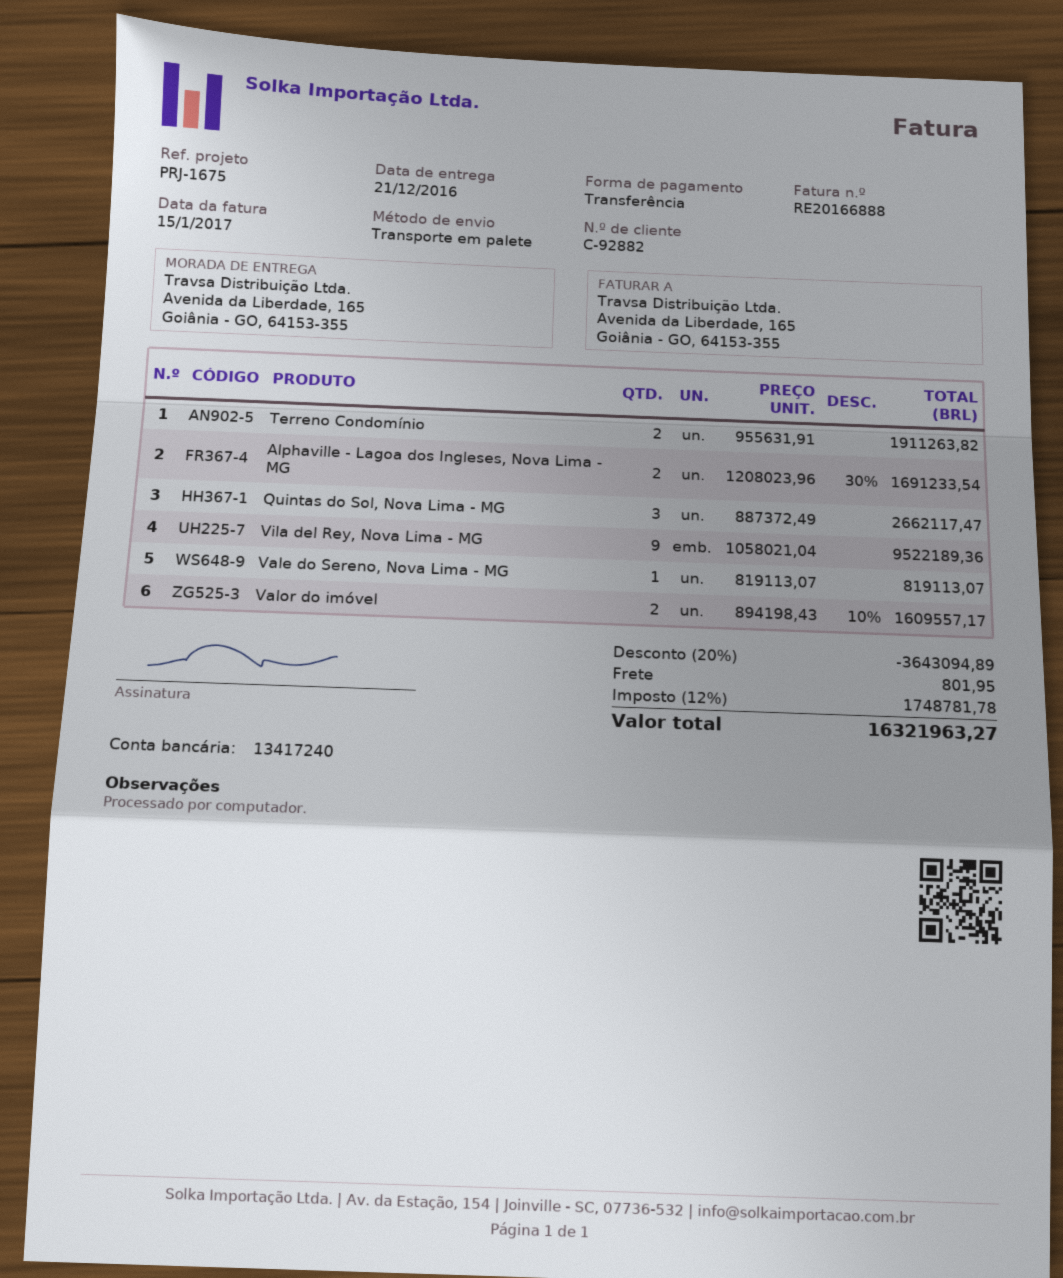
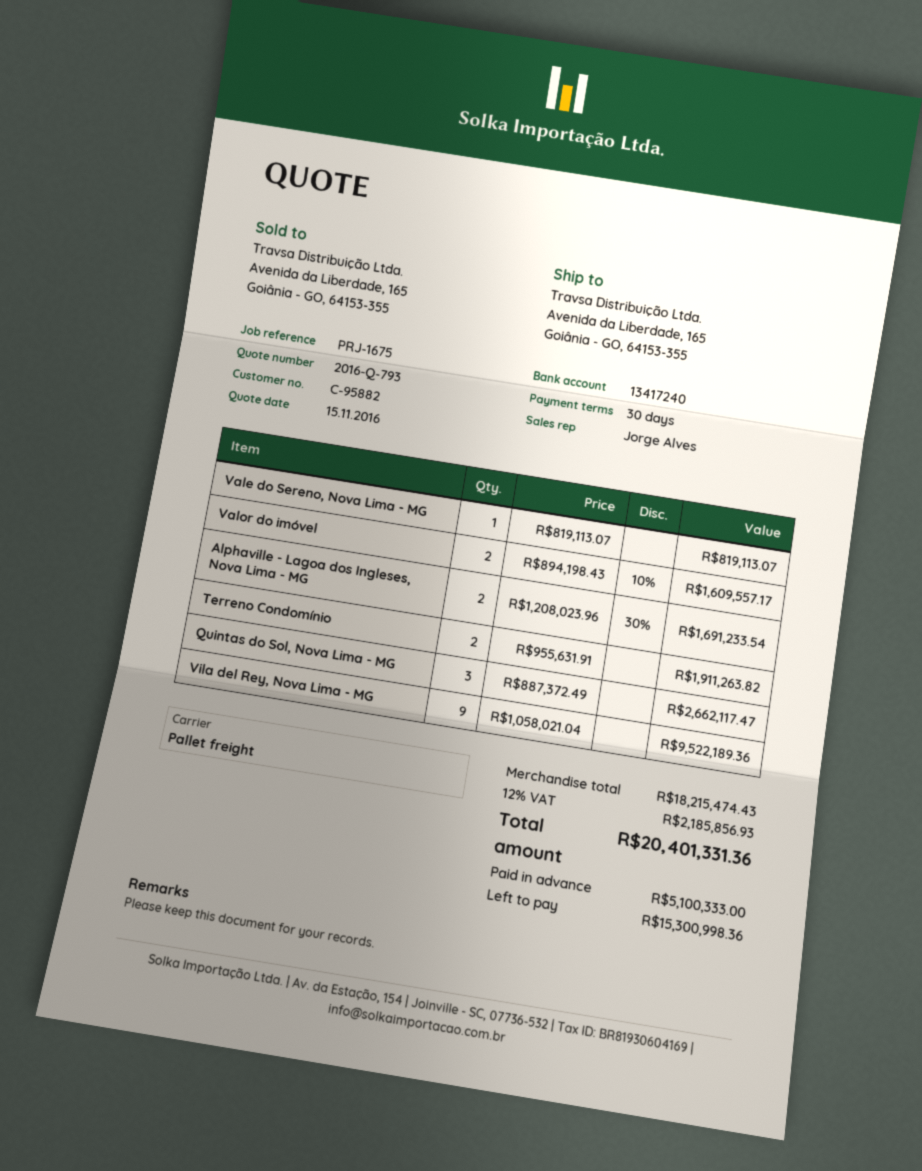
customer number: C-92882 -> C-95882
discount: 20% = 3643094.89 -> none
shipping: 801.95 -> none
tax: 12% = 1748781.78 -> 12% = 2185856.93
total: 16321963.27 -> 20401331.36

